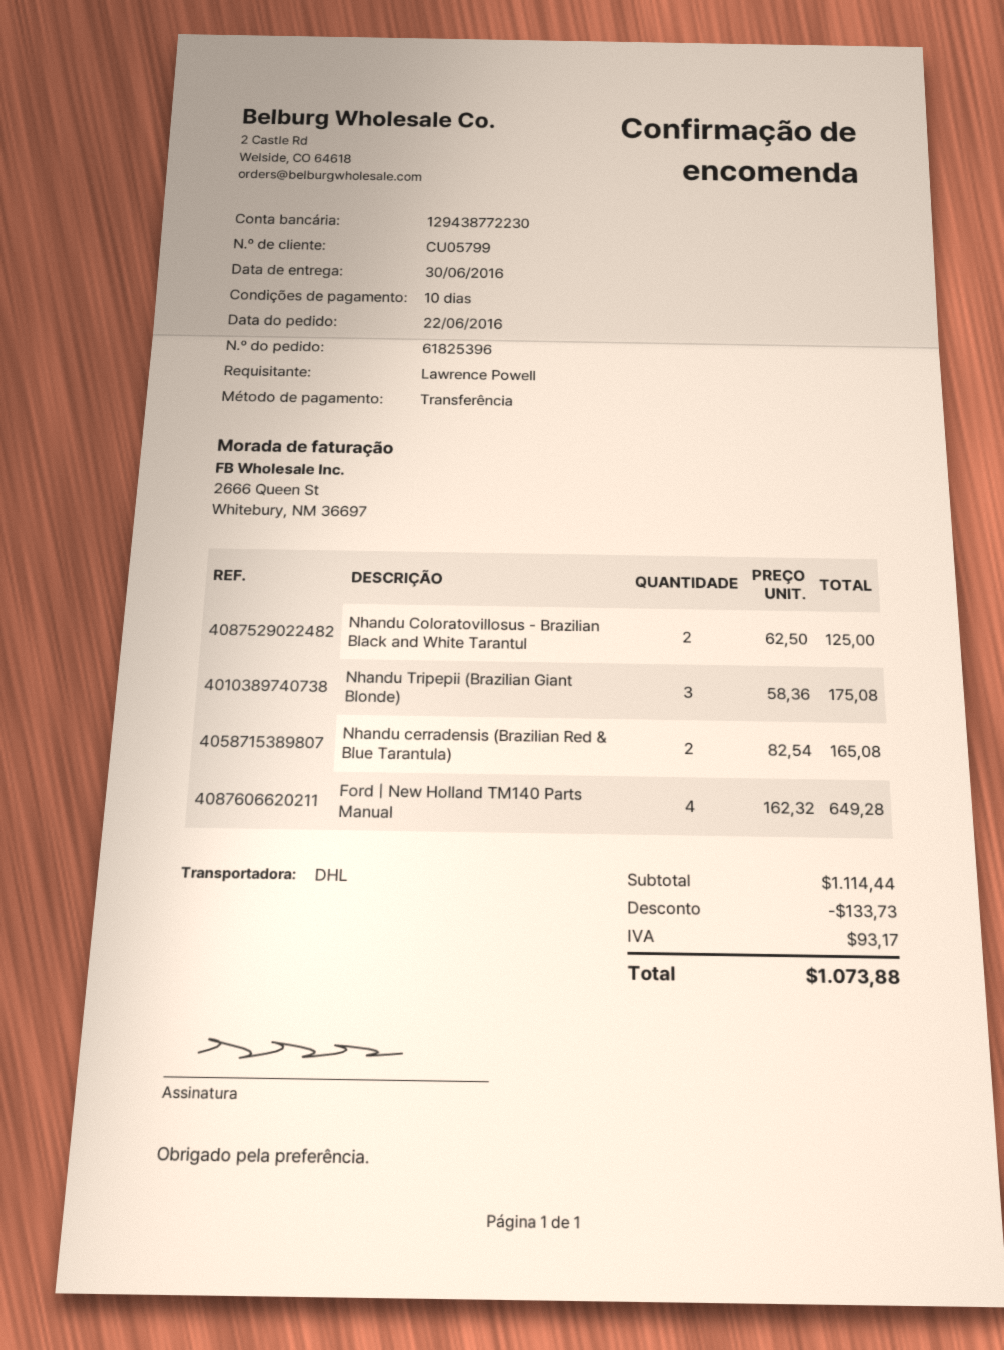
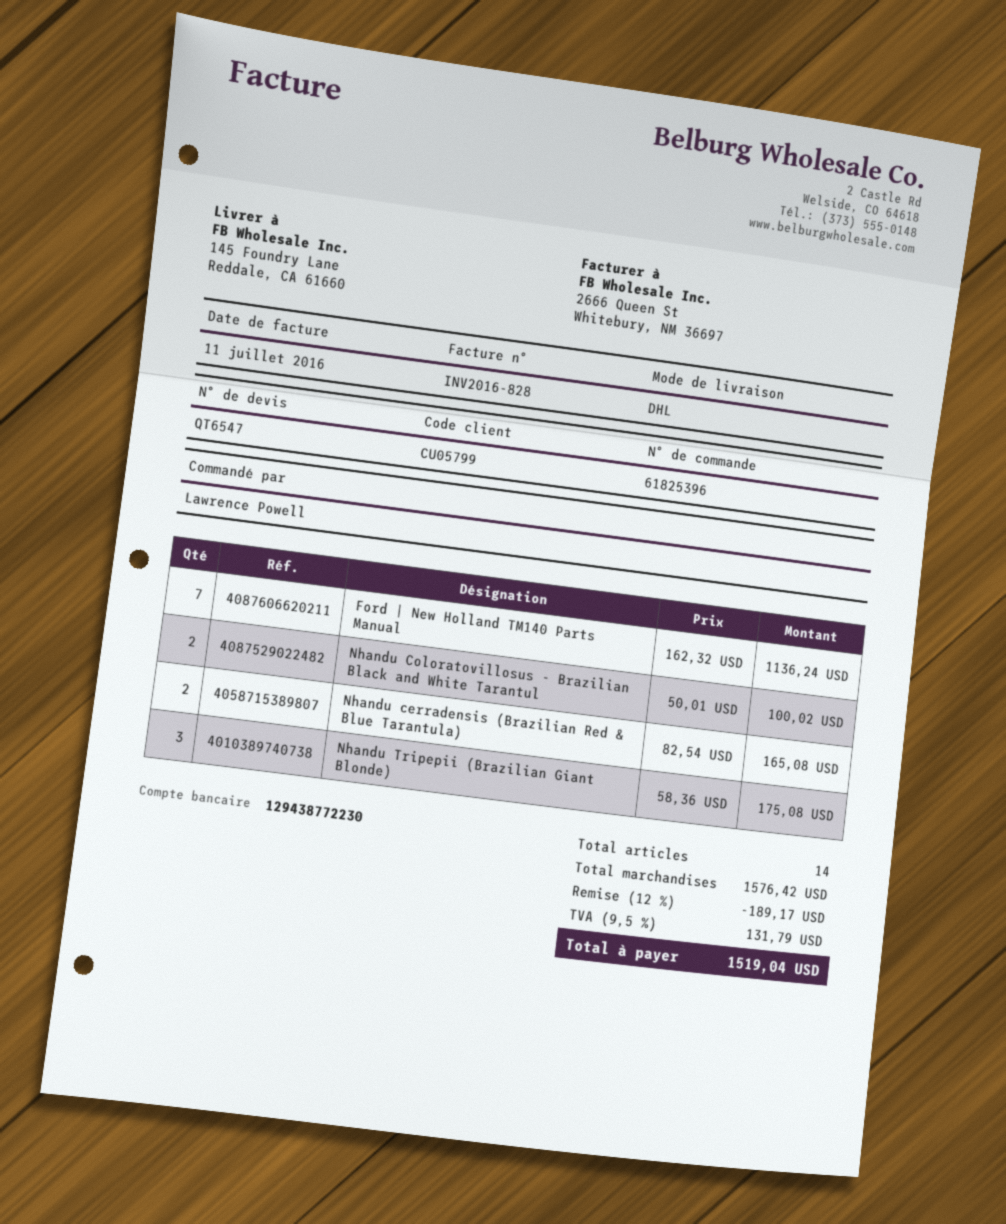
Nhandu Coloratovillosus - Brazilian Black and White Tarantul: 2 x 62.50 = 125.00 -> 2 x 50.01 = 100.02
Ford | New Holland TM140 Parts Manual: 4 x 162.32 = 649.28 -> 7 x 162.32 = 1136.24
subtotal: 1114.44 -> 1576.42
discount: 133.73 -> 189.17
tax: 93.17 -> 131.79
total: 1073.88 -> 1519.04

